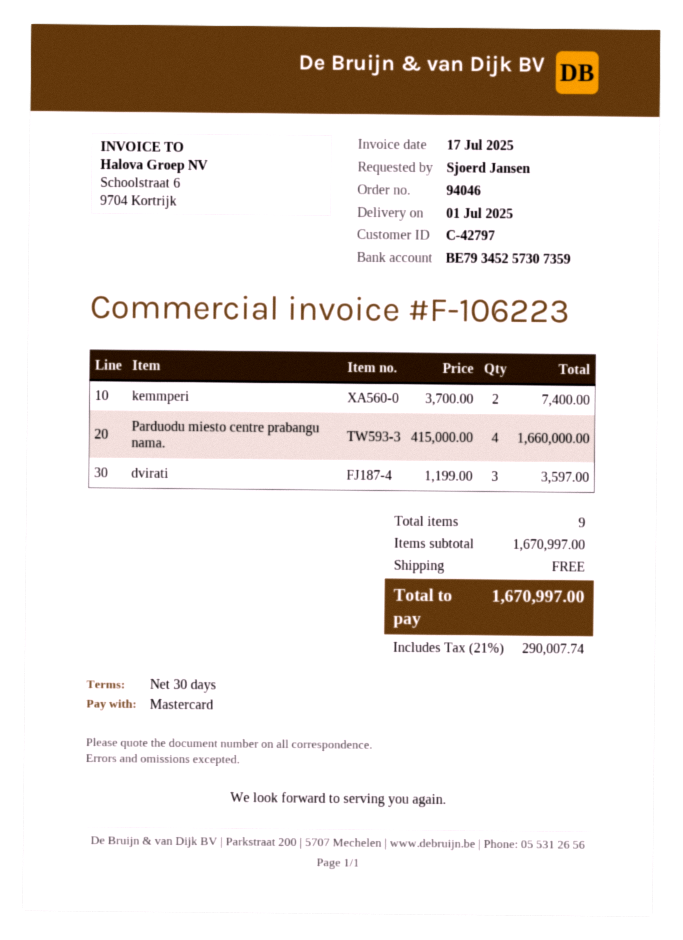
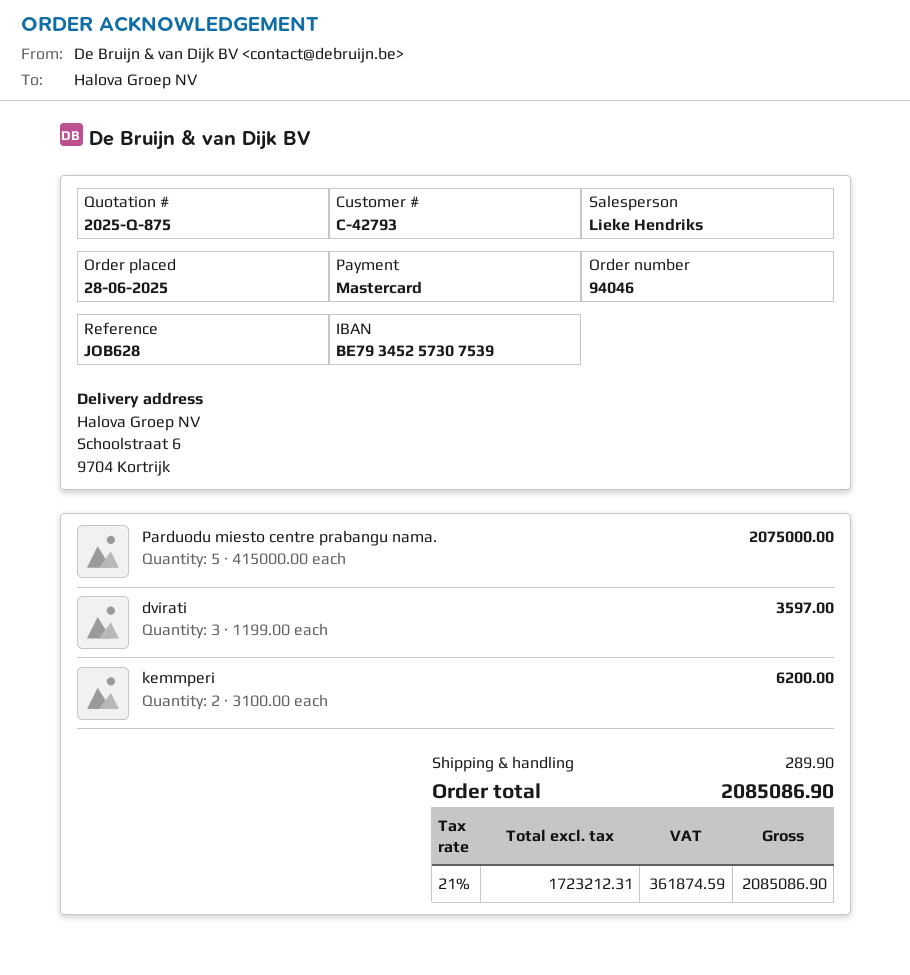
customer number: C-42797 -> C-42793
bank account: BE79345257307359 -> BE79345257307539
kemmperi: 2 x 3700.00 = 7400.00 -> 2 x 3100.00 = 6200.00
Parduodu miesto centre prabangu nama.: 4 x 415000.00 = 1660000.00 -> 5 x 415000.00 = 2075000.00
shipping: 0.00 -> 289.90
tax: 21% = 290007.74 -> 21% = 361874.59
total: 1670997.00 -> 2085086.90

